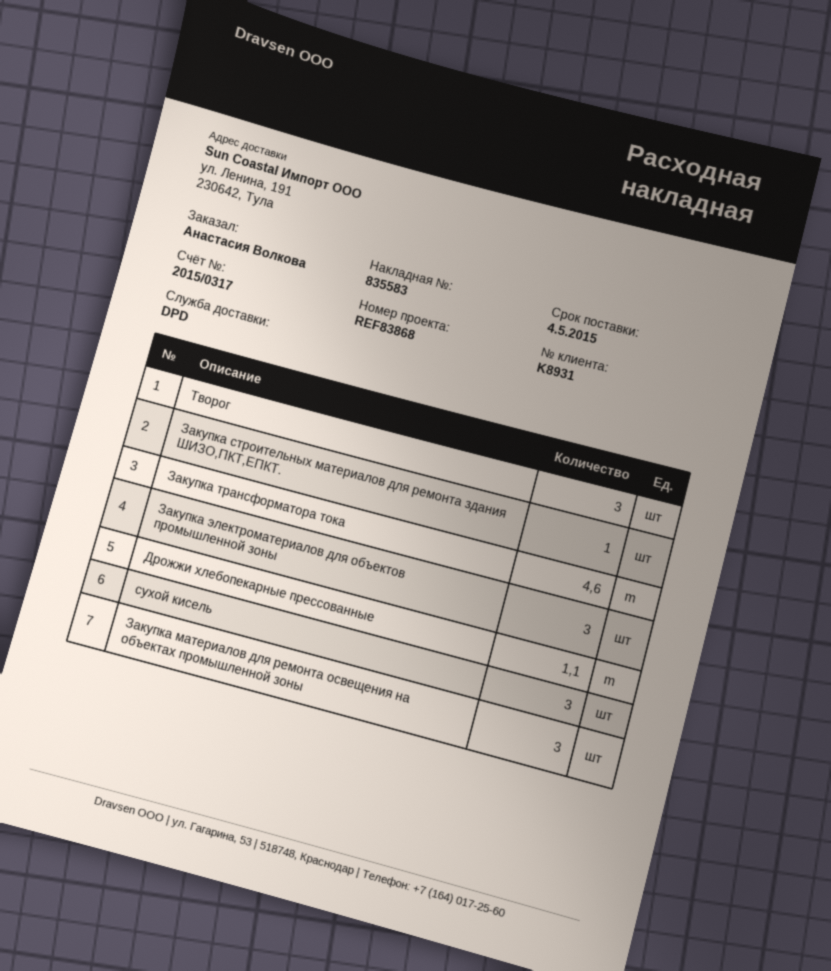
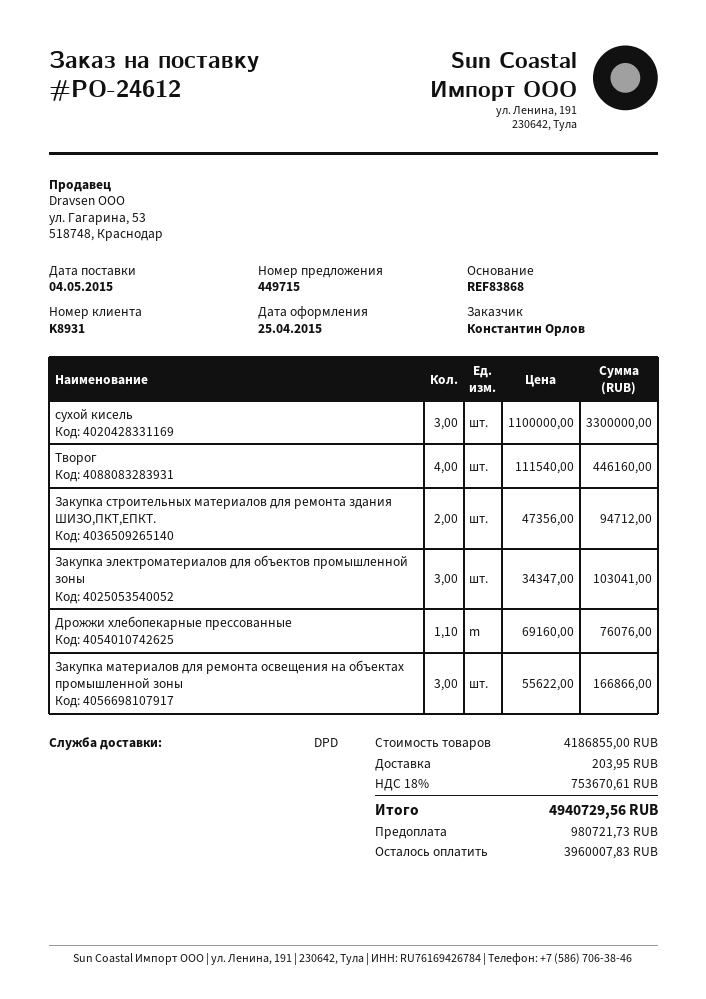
ordered by: Анастасия Волкова -> Константин Орлов
Творог: 3 -> 4
Закупка строительных материалов для ремонта здания ШИЗО,ПКТ,ЕПКТ.: 1 -> 2
Закупка трансформатора тока: 4.6 -> none

